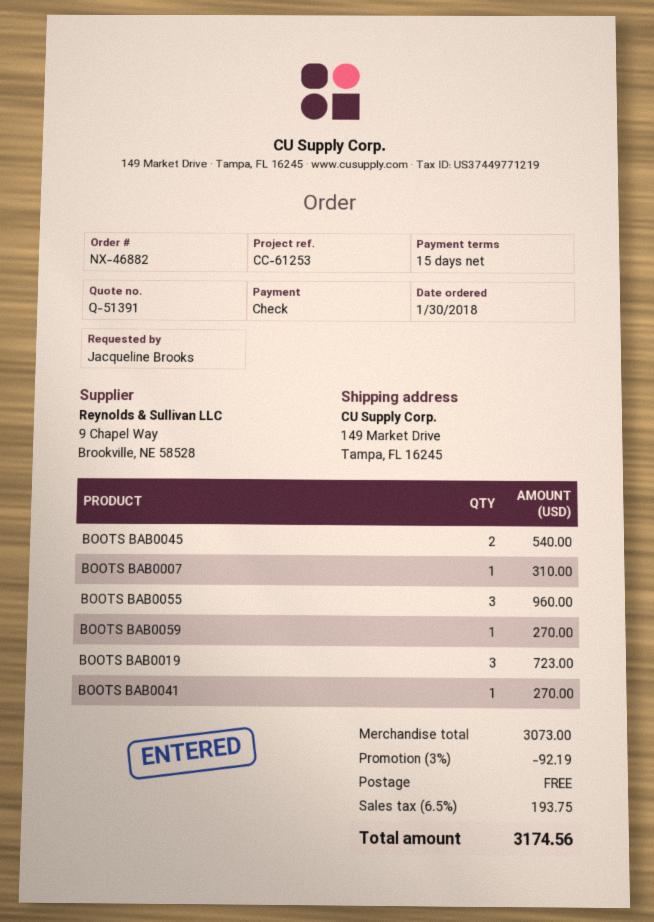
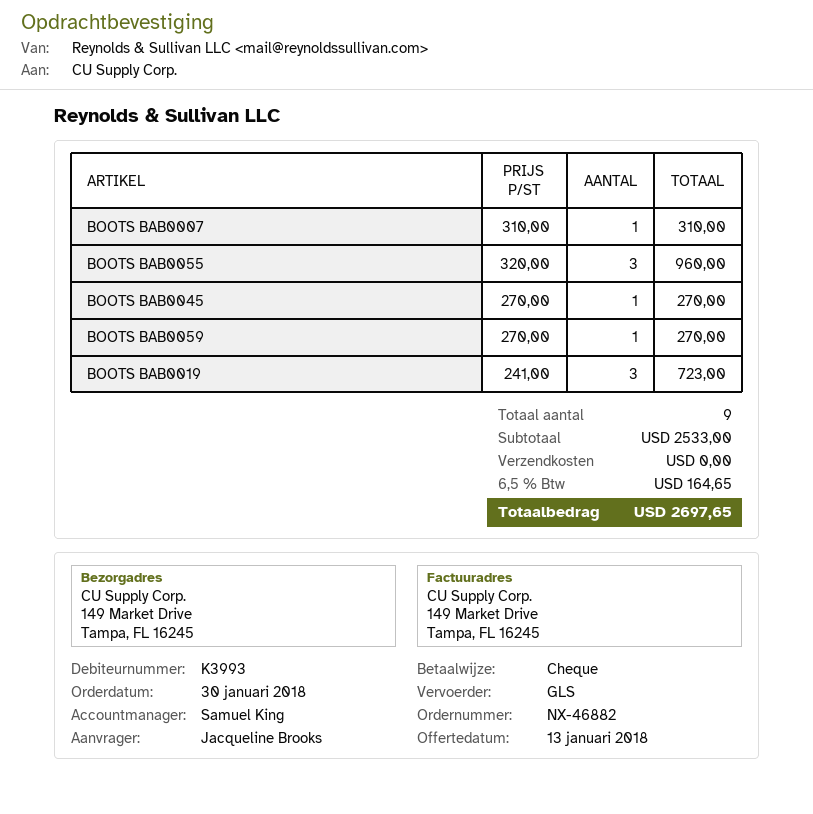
BOOTS BAB0045: 2 for 540.00 -> 1 for 270.00
BOOTS BAB0041: 1 for 270.00 -> none
subtotal: 3073.00 -> 2533.00
discount: 3% = 92.19 -> none
tax: 6.5% = 193.75 -> 6.5% = 164.65
total: 3174.56 -> 2697.65

